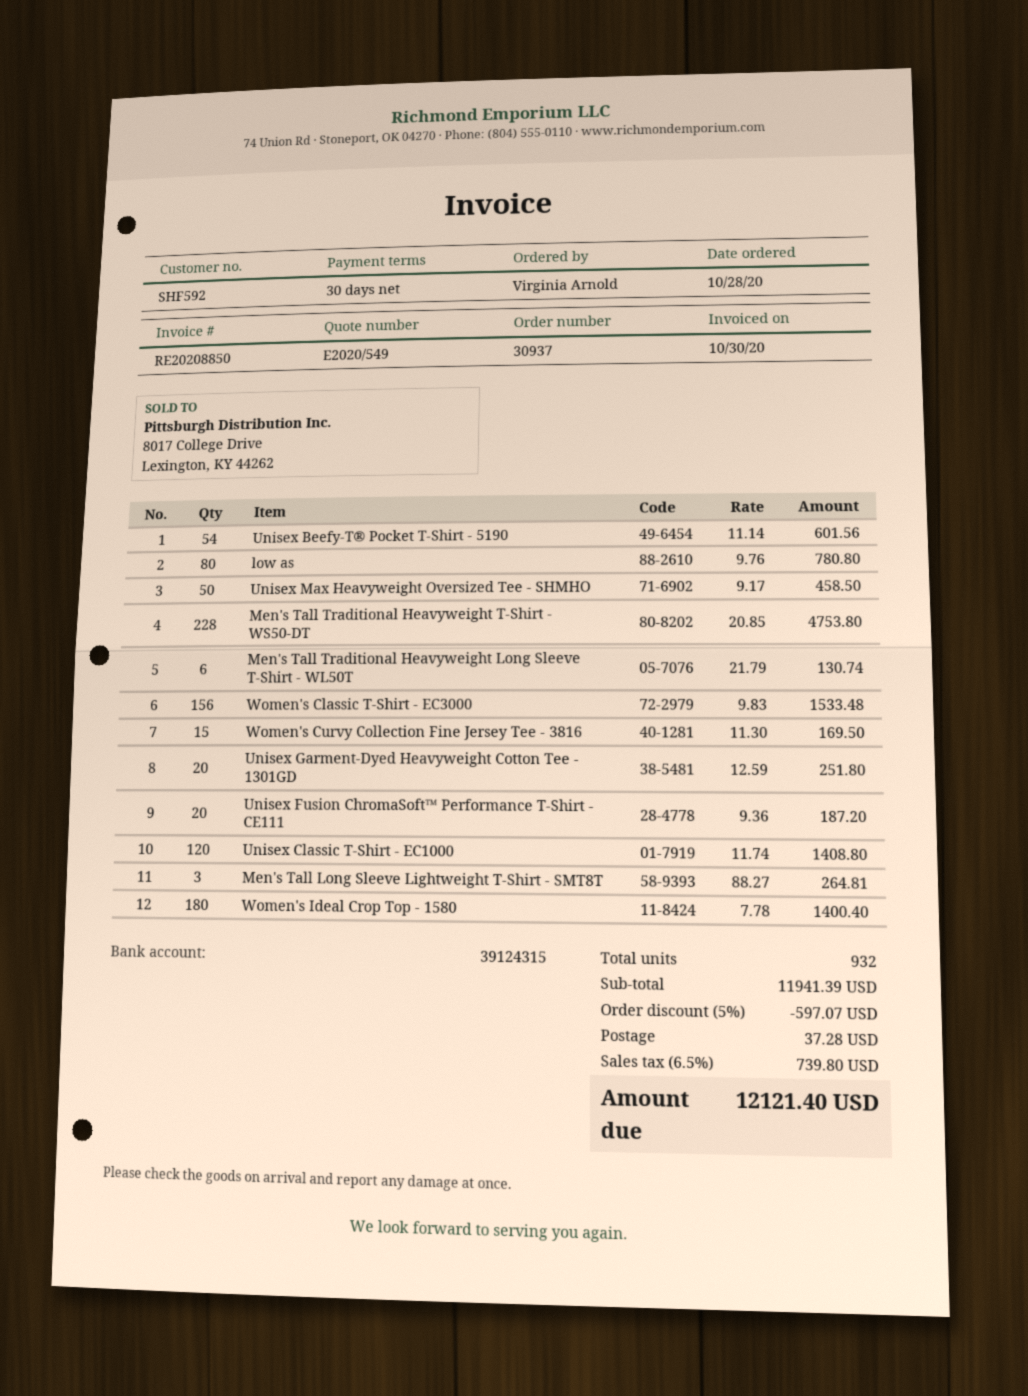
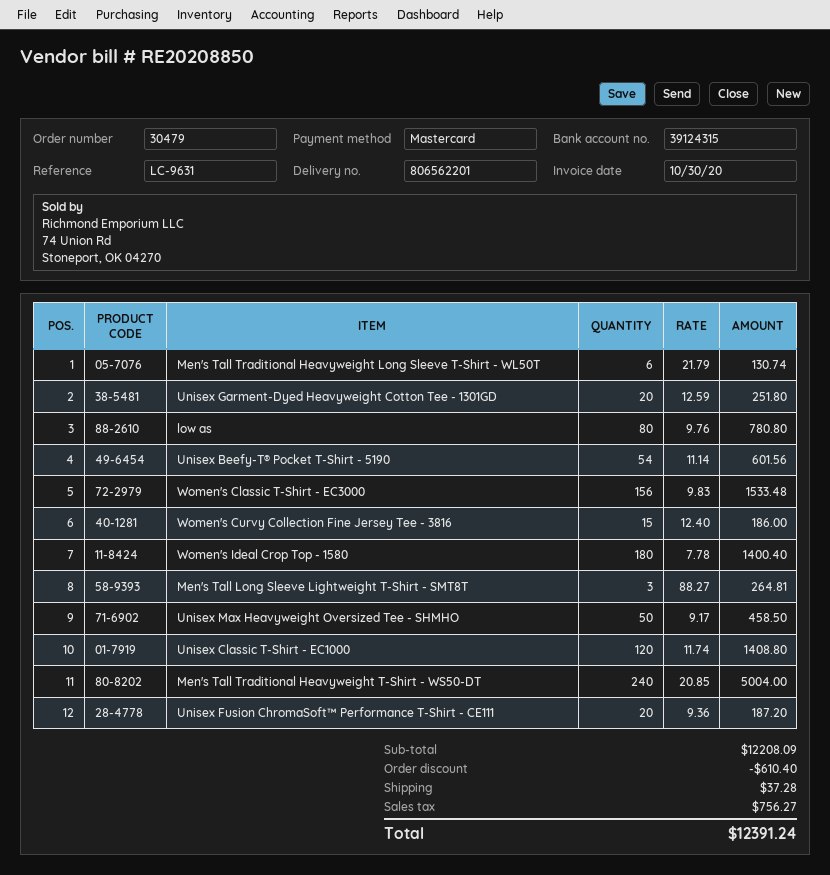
order number: 30937 -> 30479
Men's Tall Traditional Heavyweight T-Shirt - WS50-DT: 228 x 20.85 = 4753.80 -> 240 x 20.85 = 5004.00
Women's Curvy Collection Fine Jersey Tee - 3816: 15 x 11.30 = 169.50 -> 15 x 12.40 = 186.00
subtotal: 11941.39 -> 12208.09
discount: 597.07 -> 610.40
tax: 739.80 -> 756.27
total: 12121.40 -> 12391.24

